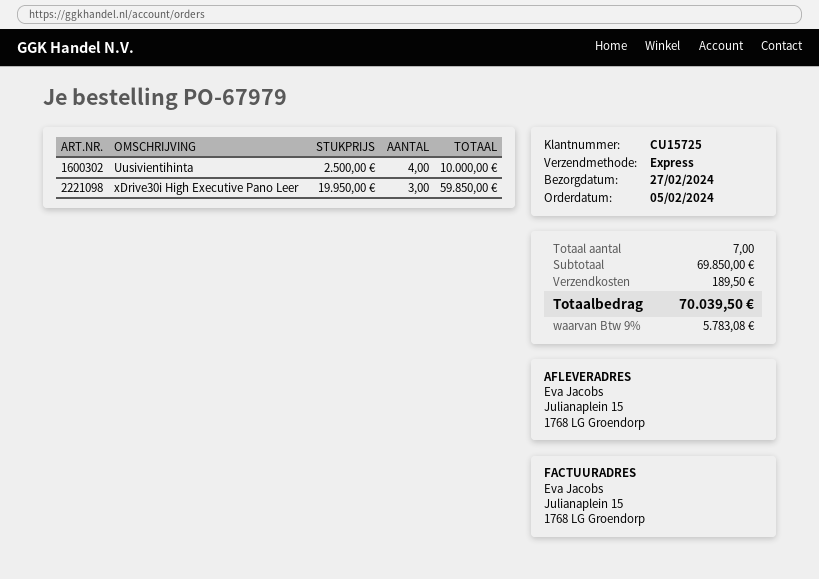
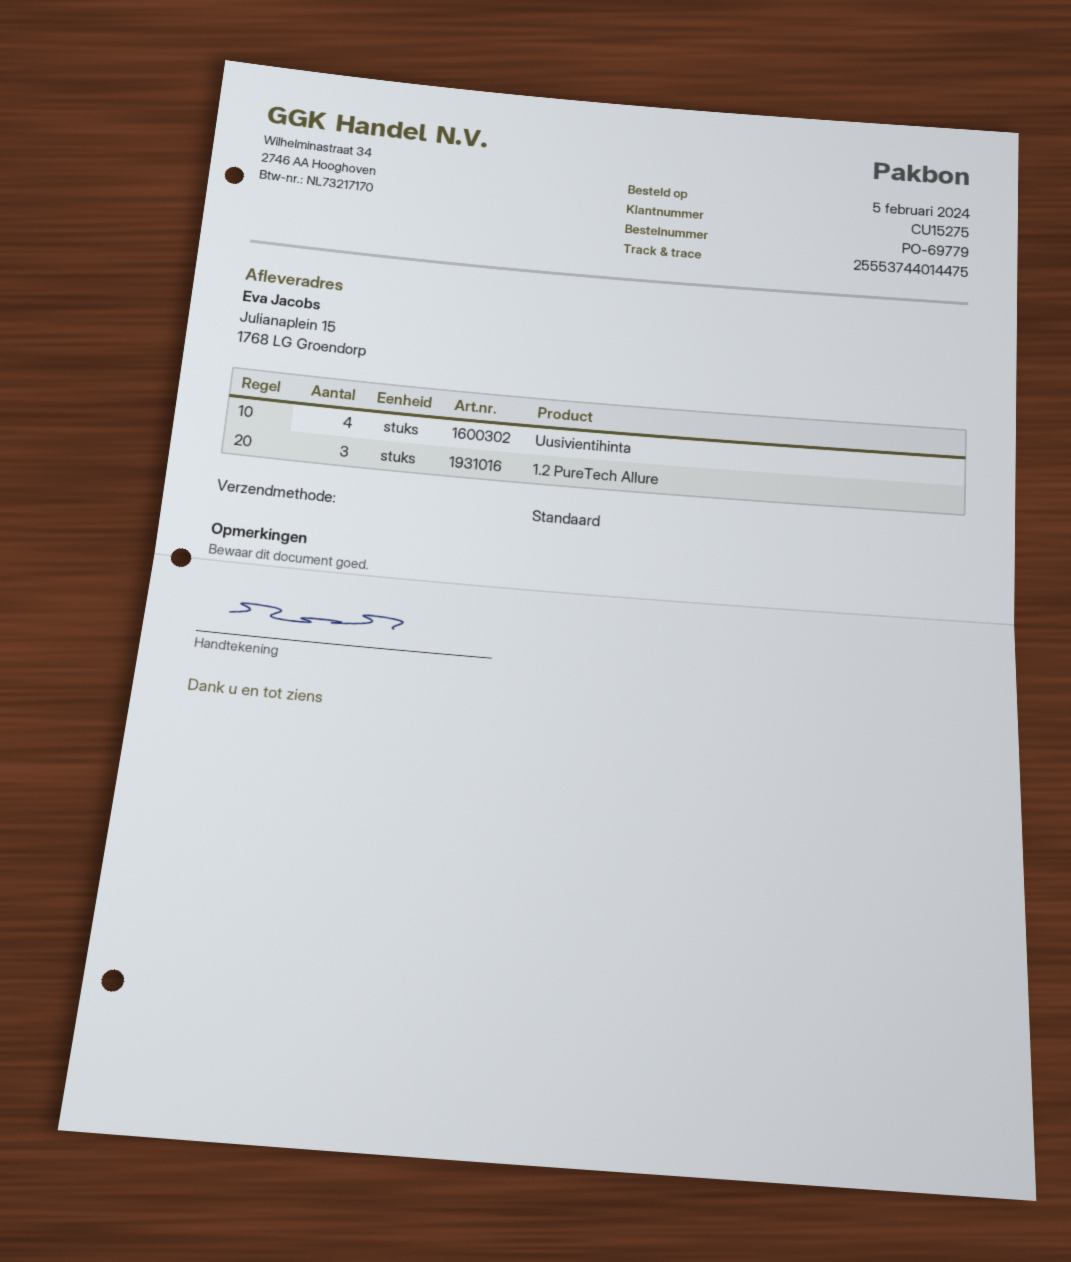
order number: PO-67979 -> PO-69779
customer number: CU15725 -> CU15275
shipping method: express -> standard
xDrive30i High Executive Pano Leer: 3 -> none
1.2 PureTech Allure: none -> 3

